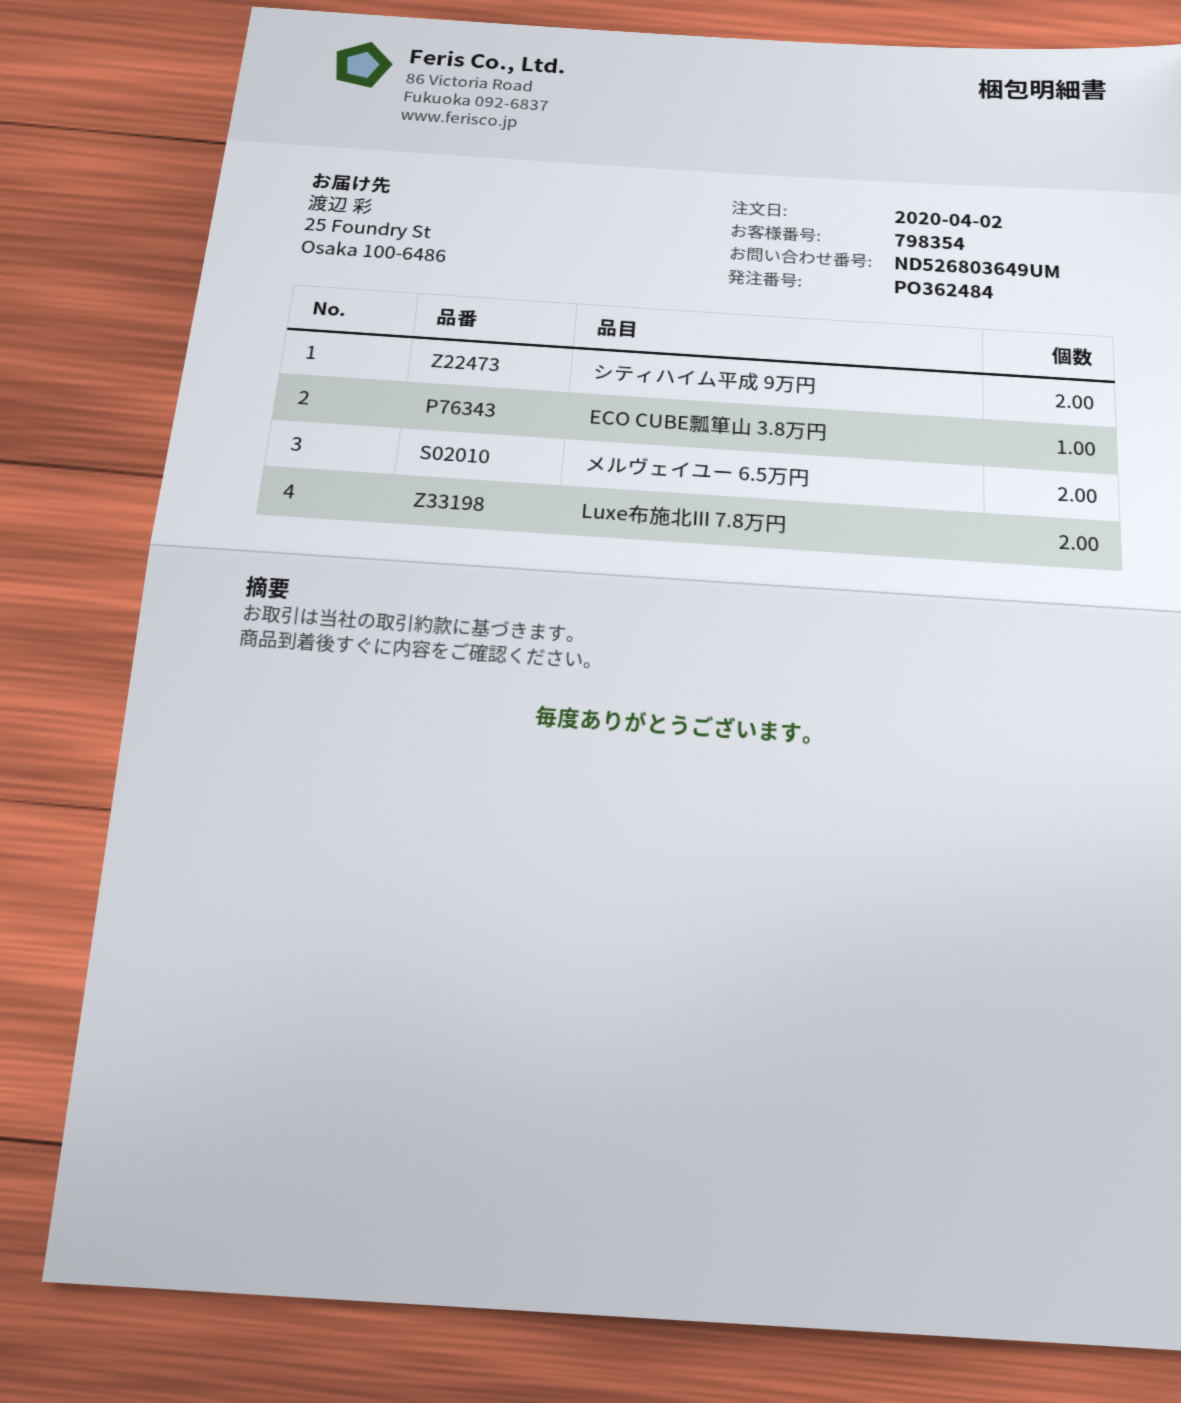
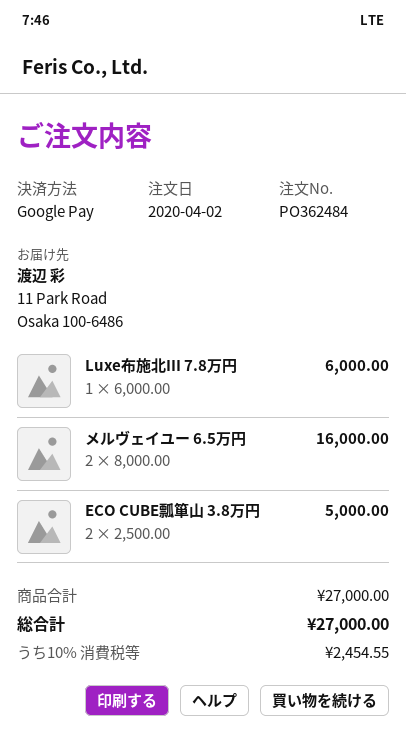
ship to: 25 Foundry St, Osaka 100-6486 -> 11 Park Road, Osaka 100-6486
シティハイム平成 9万円: 2 -> none
ECO CUBE瓢箪山 3.8万円: 1 -> 2
Luxe布施北III 7.8万円: 2 -> 1

